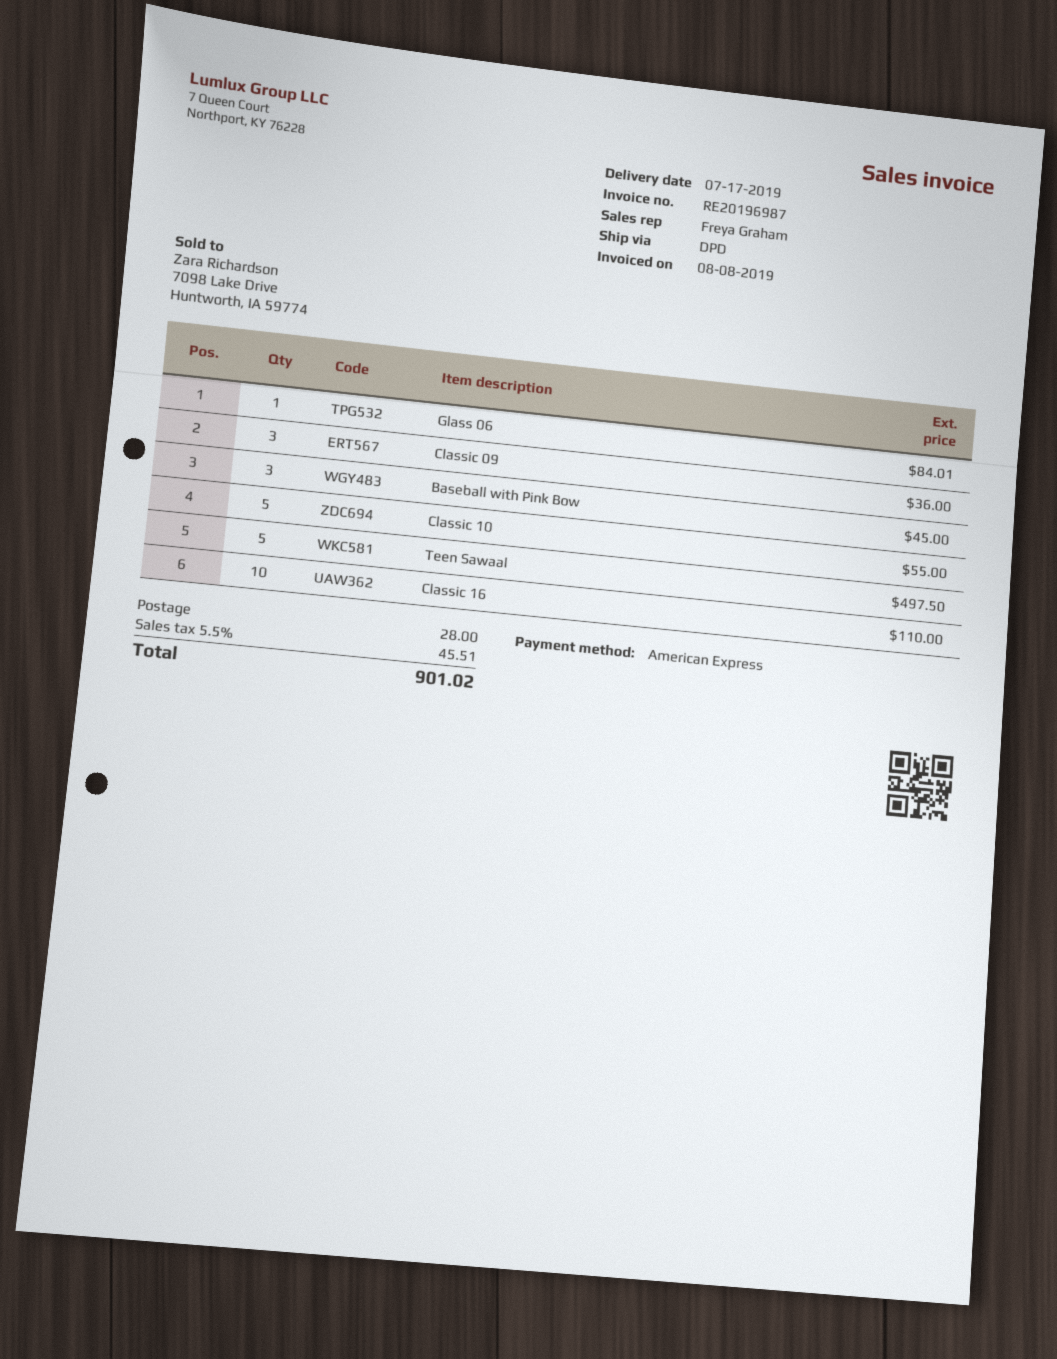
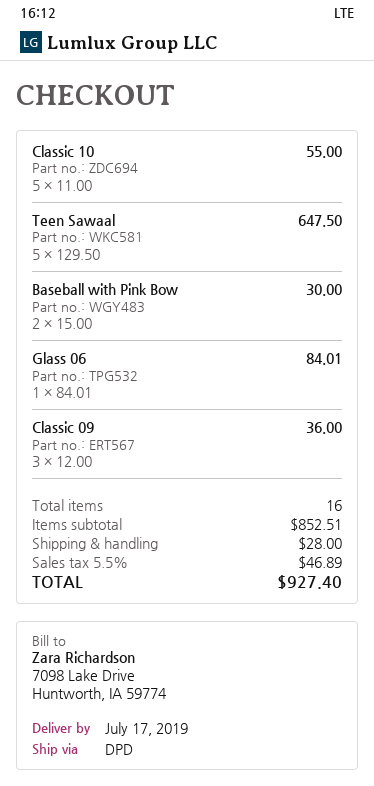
Baseball with Pink Bow: 3 for 45.00 -> 2 for 30.00
Teen Sawaal: 5 for 497.50 -> 5 for 647.50
Classic 16: 10 for 110.00 -> none
tax: 5.5% = 45.51 -> 5.5% = 46.89
total: 901.02 -> 927.40

